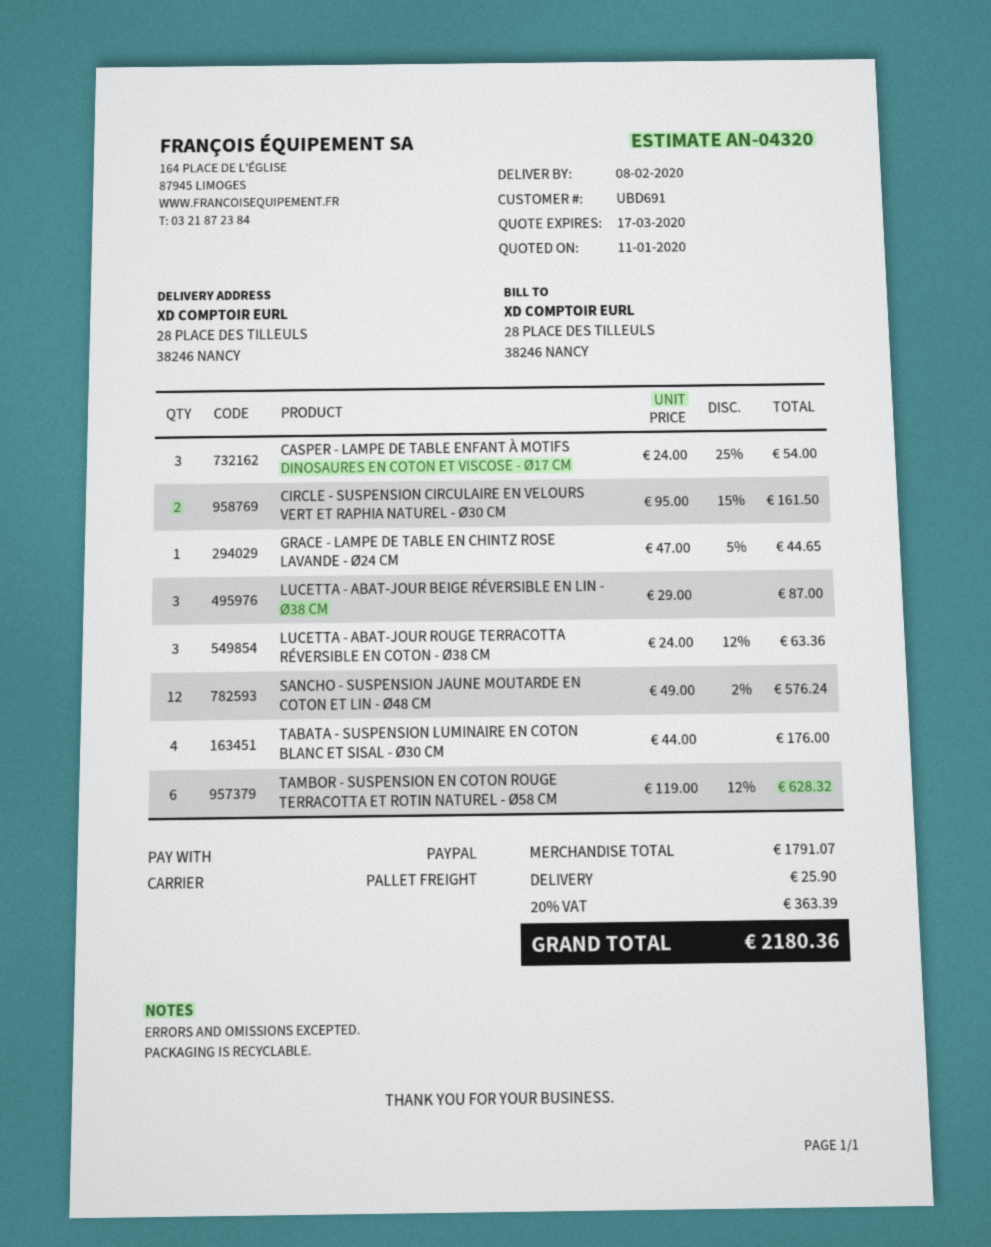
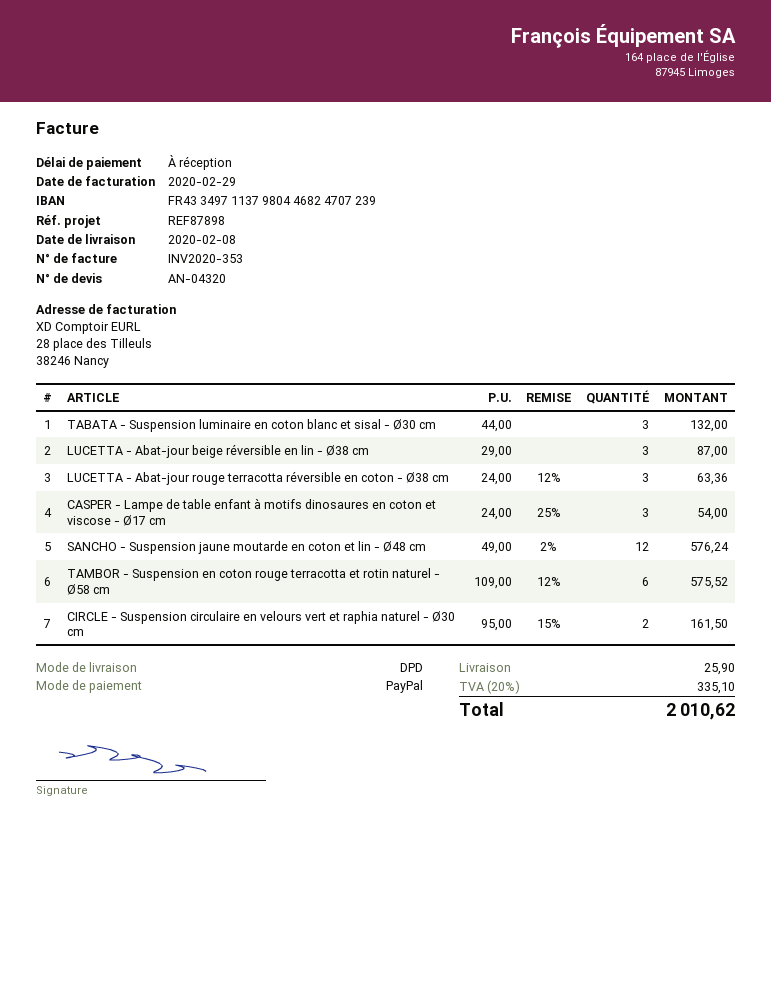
shipping method: pallet freight -> DPD
GRACE - LAMPE DE TABLE EN CHINTZ ROSE LAVANDE - Ø24 CM: 1 x 47.00 - 5% = 44.65 -> none
TABATA - SUSPENSION LUMINAIRE EN COTON BLANC ET SISAL - Ø30 CM: 4 x 44.00 = 176.00 -> 3 x 44.00 = 132.00
TAMBOR - SUSPENSION EN COTON ROUGE TERRACOTTA ET ROTIN NATUREL - Ø58 CM: 6 x 119.00 - 12% = 628.32 -> 6 x 109.00 - 12% = 575.52
tax: 20% = 363.39 -> 20% = 335.10
total: 2180.36 -> 2010.62

